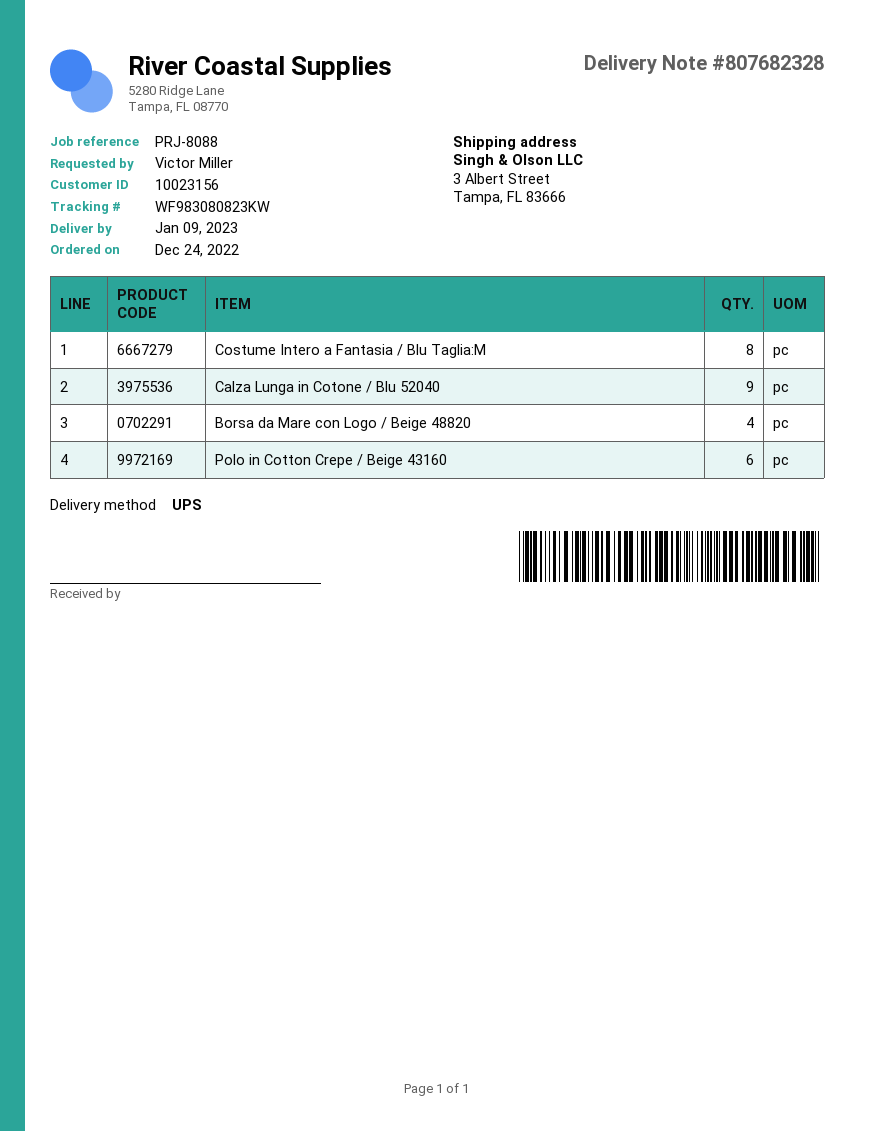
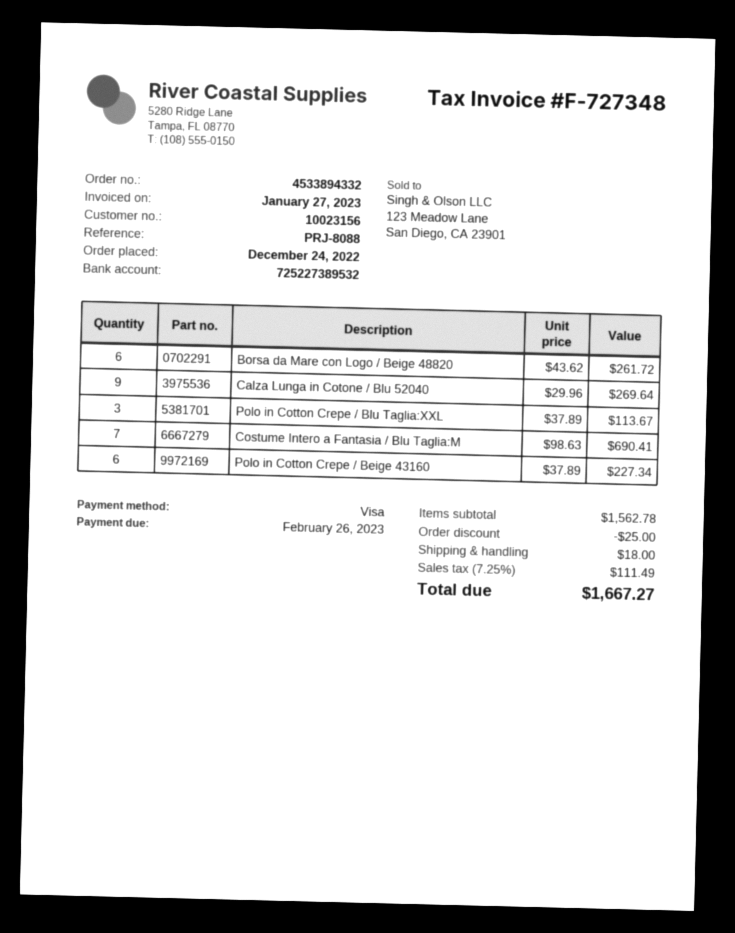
Costume Intero a Fantasia / Blu Taglia:M: 8 -> 7
Borsa da Mare con Logo / Beige 48820: 4 -> 6
Polo in Cotton Crepe / Blu Taglia:XXL: none -> 3

